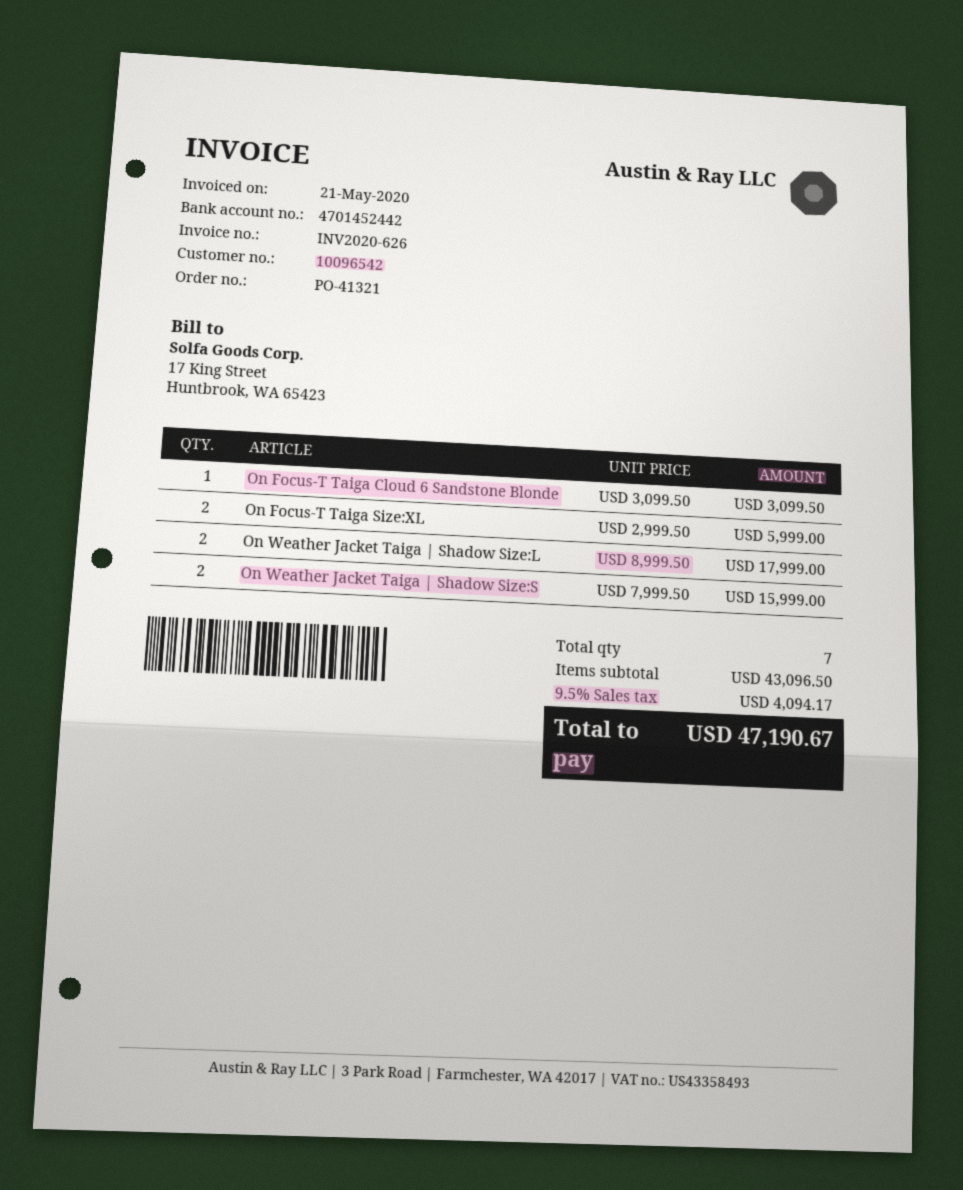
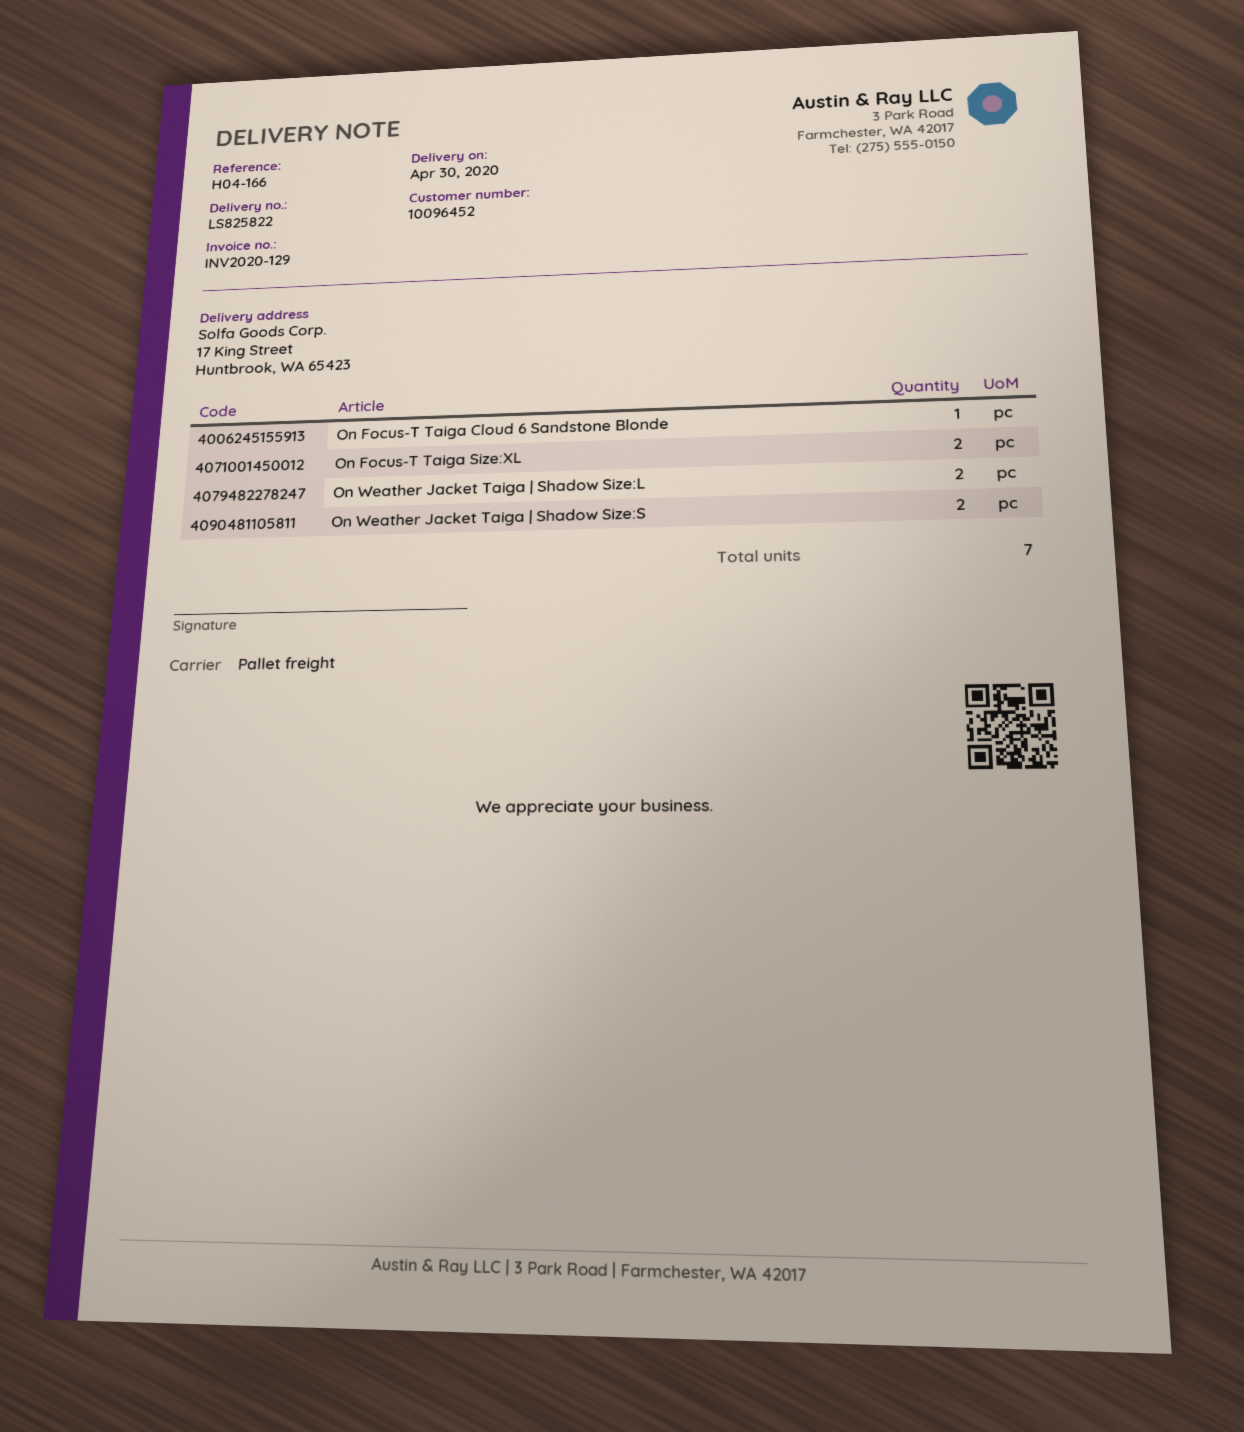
invoice number: INV2020-626 -> INV2020-129
customer number: 10096542 -> 10096452

